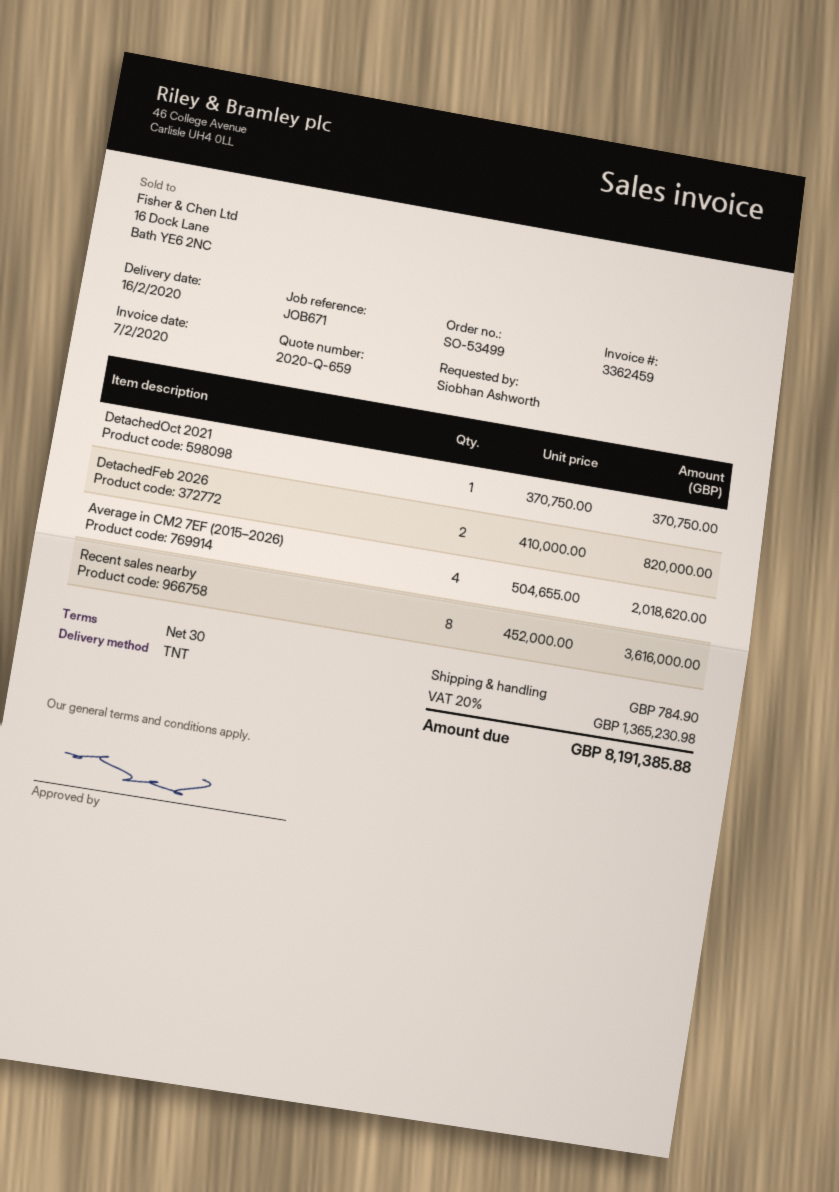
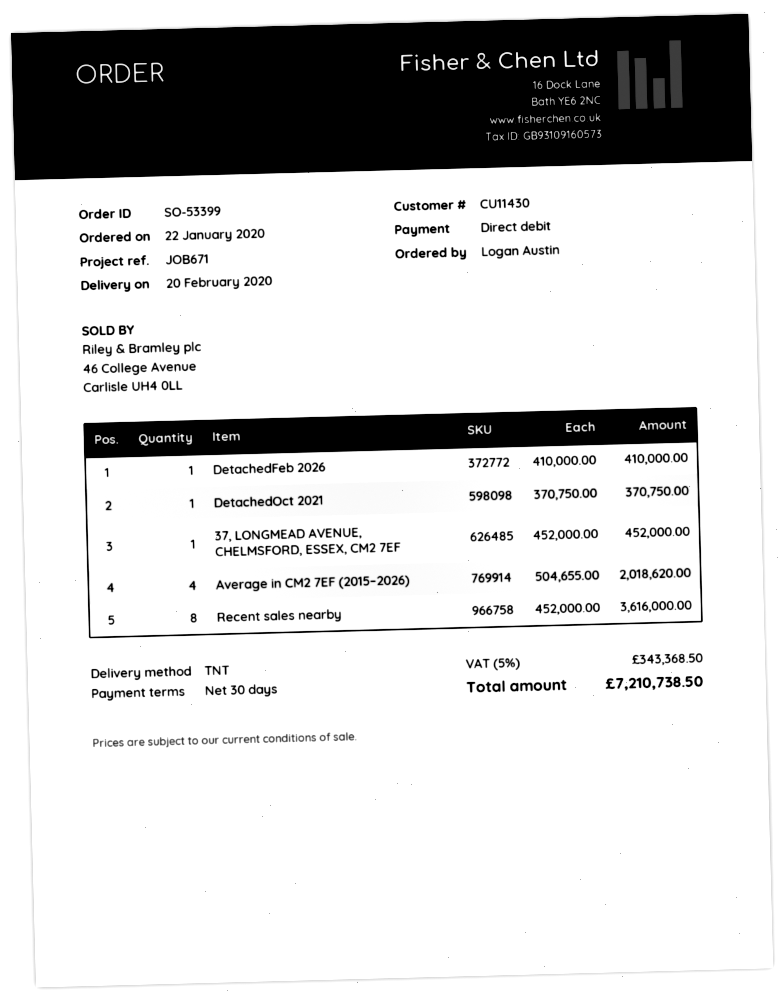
order number: SO-53499 -> SO-53399
delivery date: 2020-02-16 -> 2020-02-20
ordered by: Siobhan Ashworth -> Logan Austin
DetachedFeb 2026: 2 x 410000.00 = 820000.00 -> 1 x 410000.00 = 410000.00
37, LONGMEAD AVENUE, CHELMSFORD, ESSEX, CM2 7EF: none -> 1 x 452000.00 = 452000.00
shipping: 784.90 -> none
tax: 20% = 1365230.98 -> 5% = 343368.50
total: 8191385.88 -> 7210738.50

